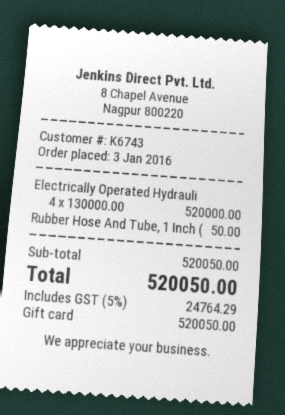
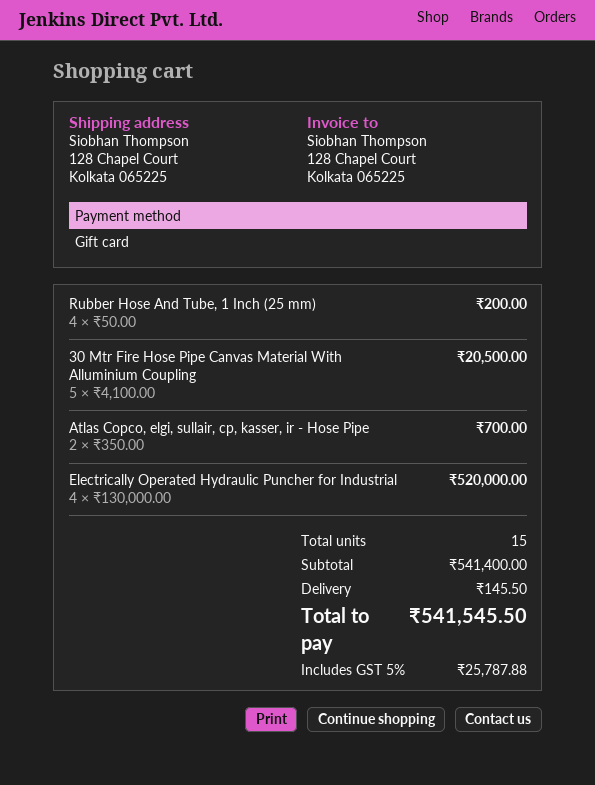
Rubber Hose And Tube, 1 Inch (: 1 x 50.00 = 50.00 -> 4 x 50.00 = 200.00
30 Mtr Fire Hose Pipe Canvas Material With Alluminium Coupling: none -> 5 x 4100.00 = 20500.00
Atlas Copco, elgi, sullair, cp, kasser, ir - Hose Pipe: none -> 2 x 350.00 = 700.00
subtotal: 520050.00 -> 541400.00
shipping: none -> 145.50
tax: 5% = 24764.29 -> 5% = 25787.88
total: 520050.00 -> 541545.50

